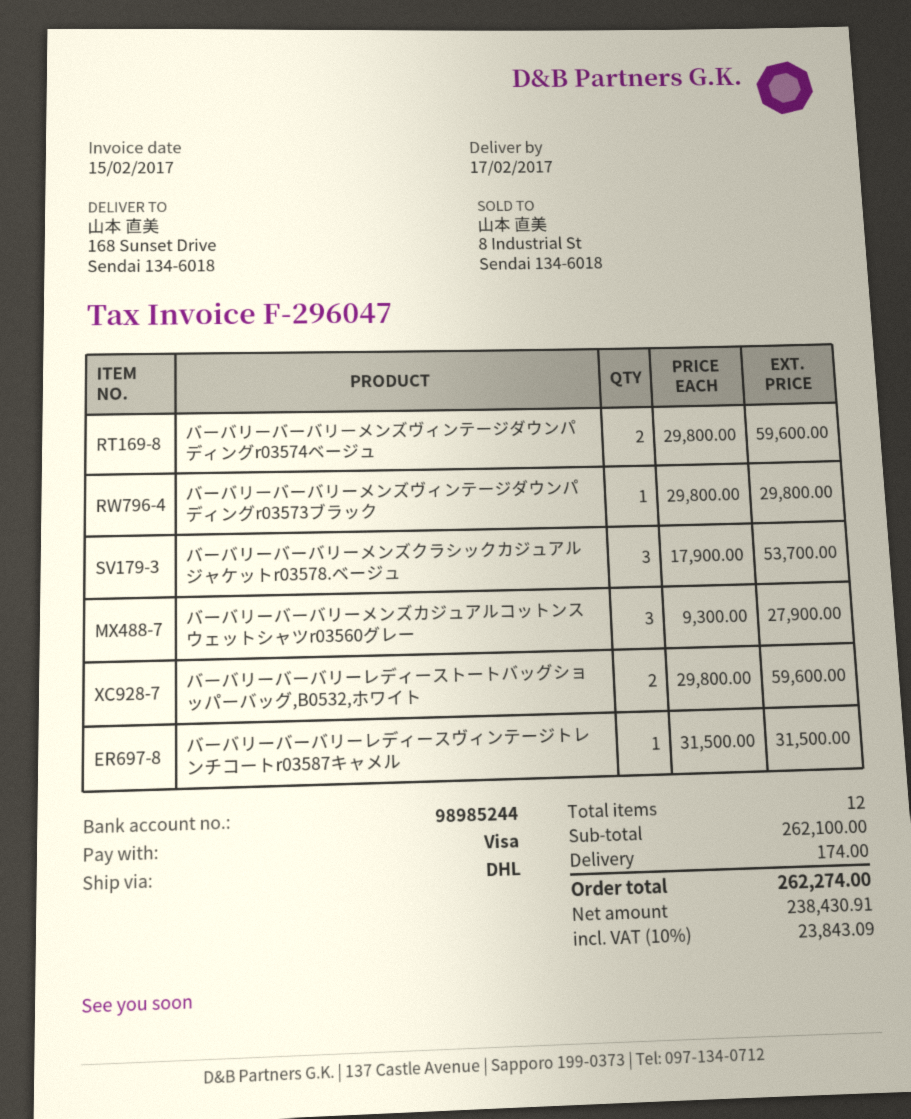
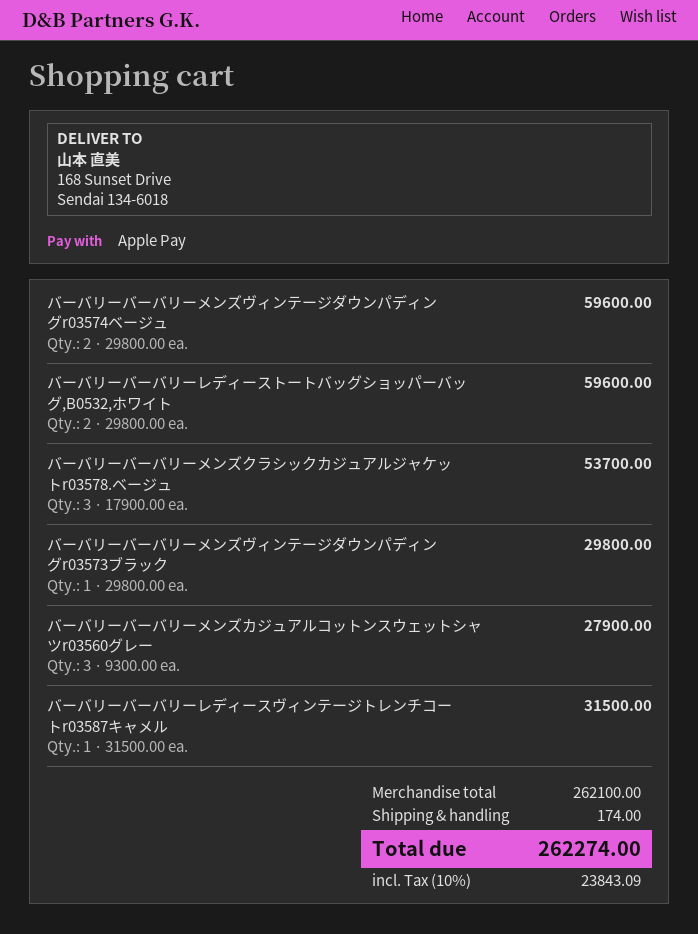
payment method: Visa -> Apple Pay

